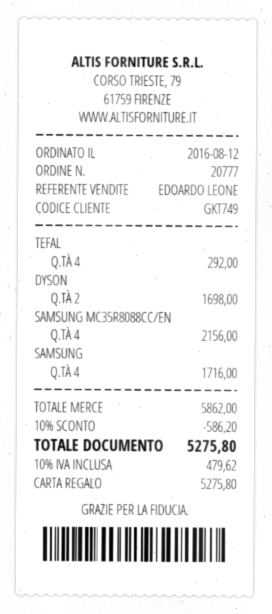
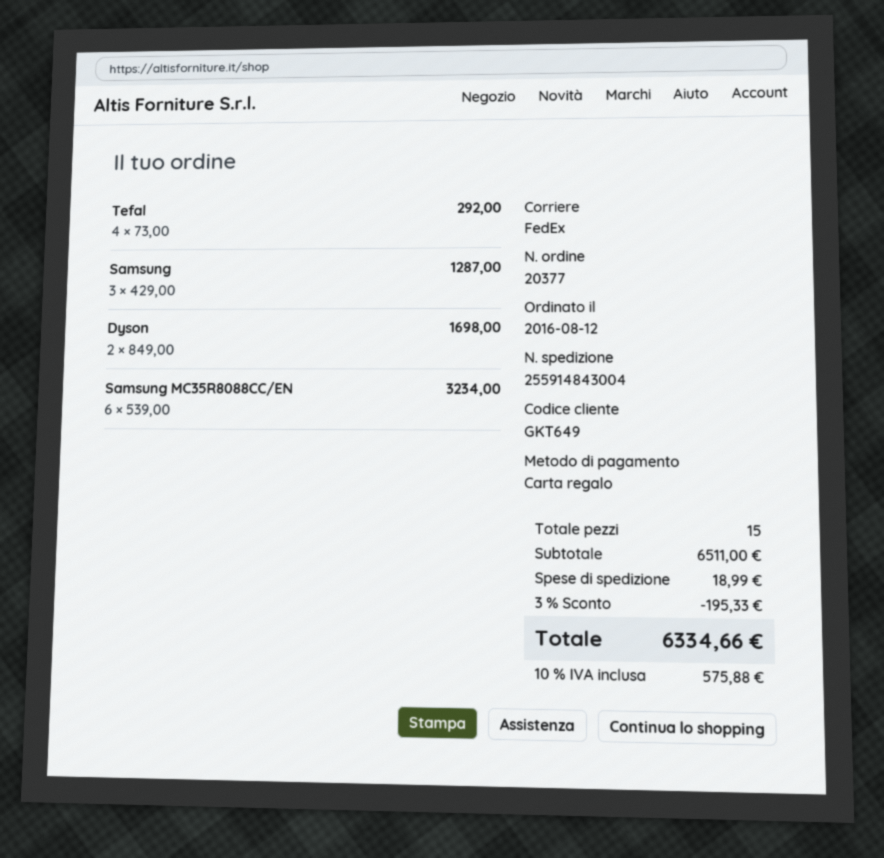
order number: 20777 -> 20377
customer number: GKT749 -> GKT649
SAMSUNG MC35R8088CC/EN: 4 for 2156.00 -> 6 for 3234.00
SAMSUNG: 4 for 1716.00 -> 3 for 1287.00
subtotal: 5862.00 -> 6511.00
discount: 10% = 586.20 -> 3% = 195.33
shipping: none -> 18.99
tax: 10% = 479.62 -> 10% = 575.88
total: 5275.80 -> 6334.66

